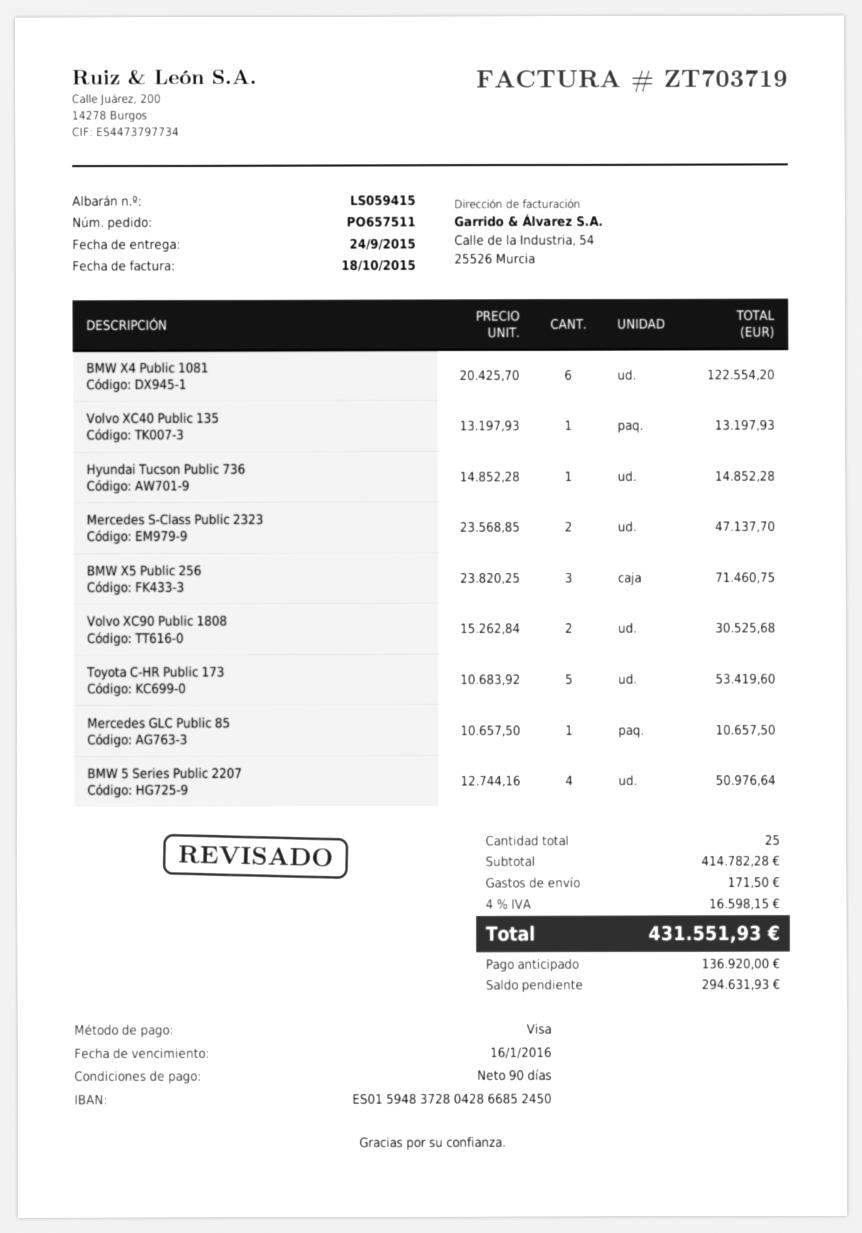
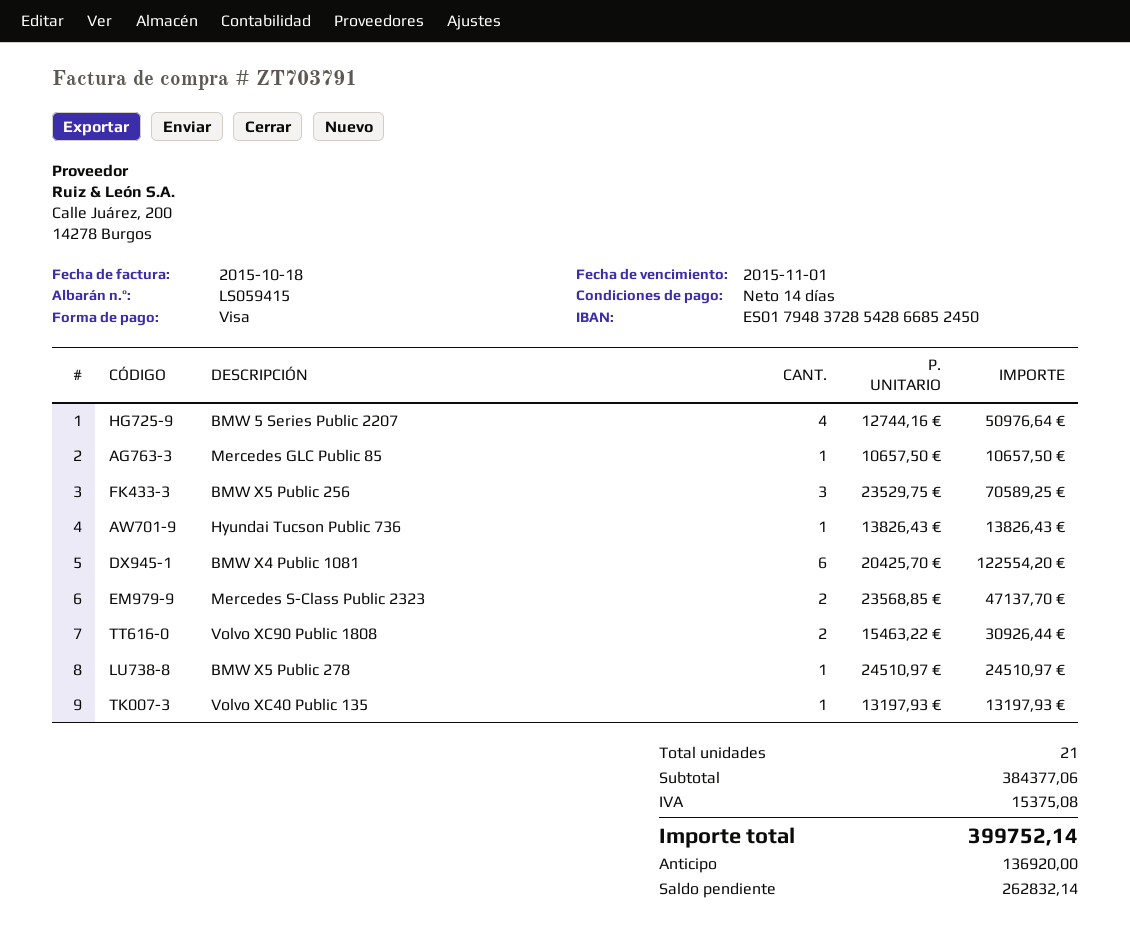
invoice number: ZT703719 -> ZT703791
payment terms: 90 days -> 14 days
due date: 2016-01-16 -> 2015-11-01
bank account: ES0159483728042866852450 -> ES0179483728542866852450
Hyundai Tucson Public 736: 1 x 14852.28 = 14852.28 -> 1 x 13826.43 = 13826.43
BMW X5 Public 256: 3 x 23820.25 = 71460.75 -> 3 x 23529.75 = 70589.25
Volvo XC90 Public 1808: 2 x 15262.84 = 30525.68 -> 2 x 15463.22 = 30926.44
Toyota C-HR Public 173: 5 x 10683.92 = 53419.60 -> none
BMW X5 Public 278: none -> 1 x 24510.97 = 24510.97
total quantity: 25 -> 21
subtotal: 414782.28 -> 384377.06
shipping: 171.50 -> none
tax: 16598.15 -> 15375.08
total: 431551.93 -> 399752.14
balance: 294631.93 -> 262832.14

